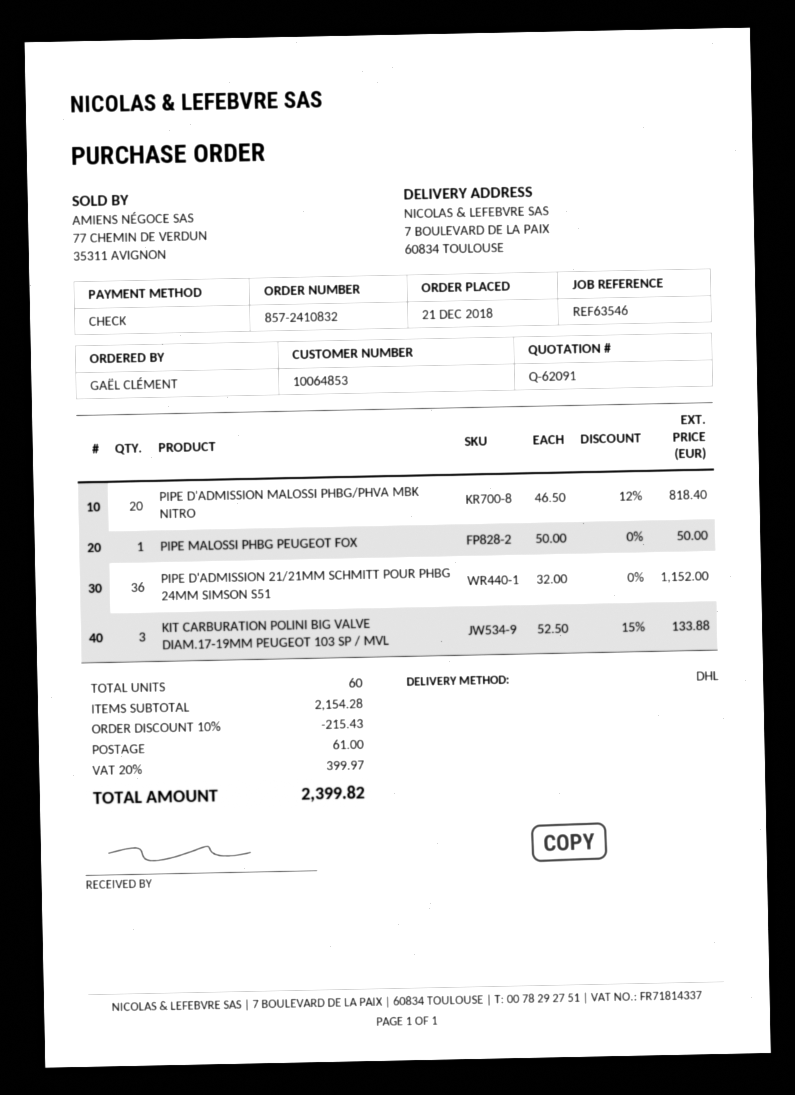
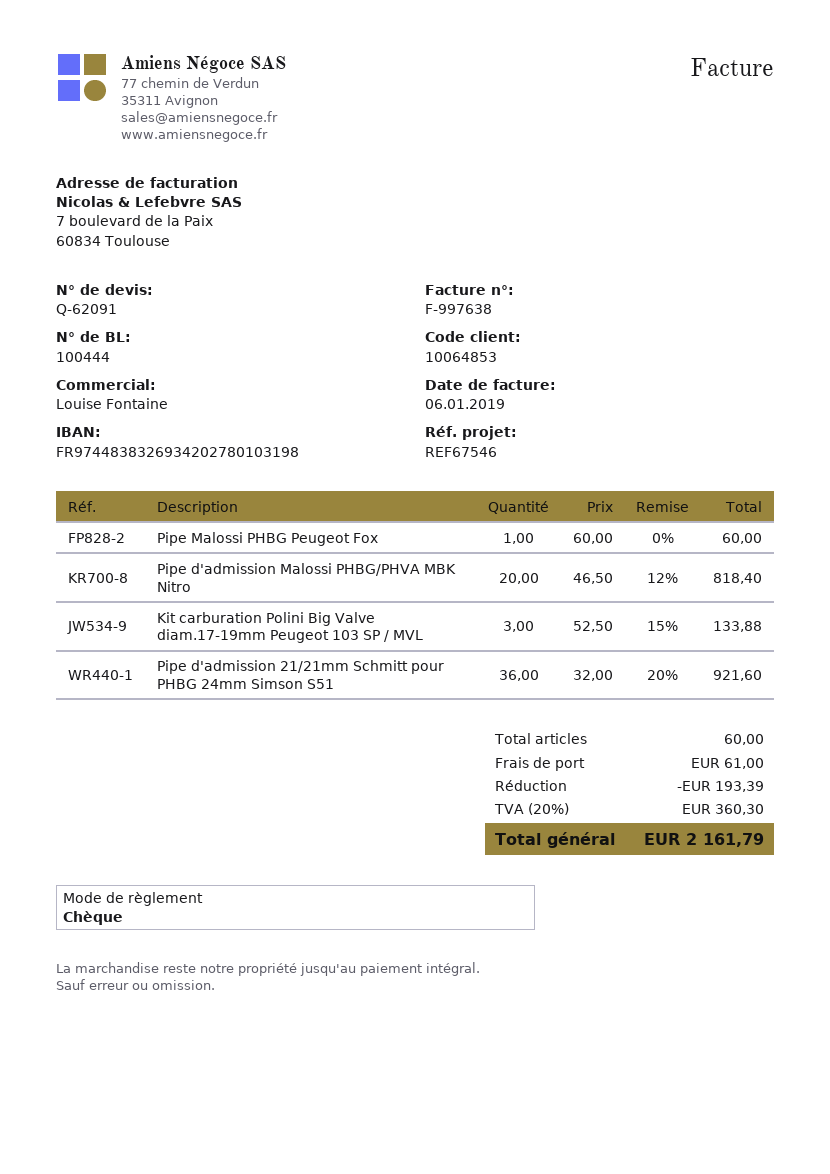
reference: REF63546 -> REF67546
PIPE MALOSSI PHBG PEUGEOT FOX: 1 x 50.00 = 50.00 -> 1 x 60.00 = 60.00
PIPE D'ADMISSION 21/21MM SCHMITT POUR PHBG 24MM SIMSON S51: 36 x 32.00 = 1152.00 -> 36 x 32.00 - 20% = 921.60
discount: 215.43 -> 193.39
tax: 20% = 399.97 -> 20% = 360.30
total: 2399.82 -> 2161.79

